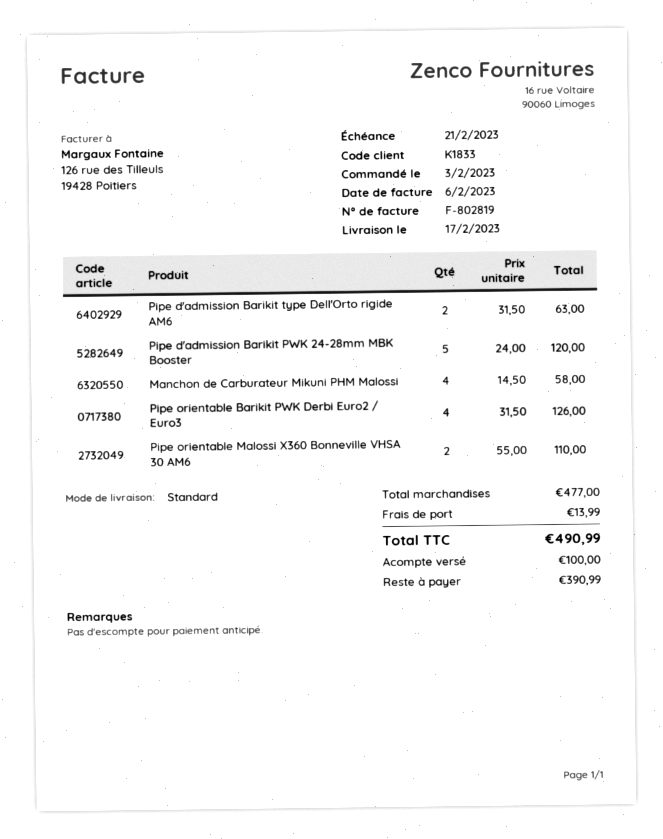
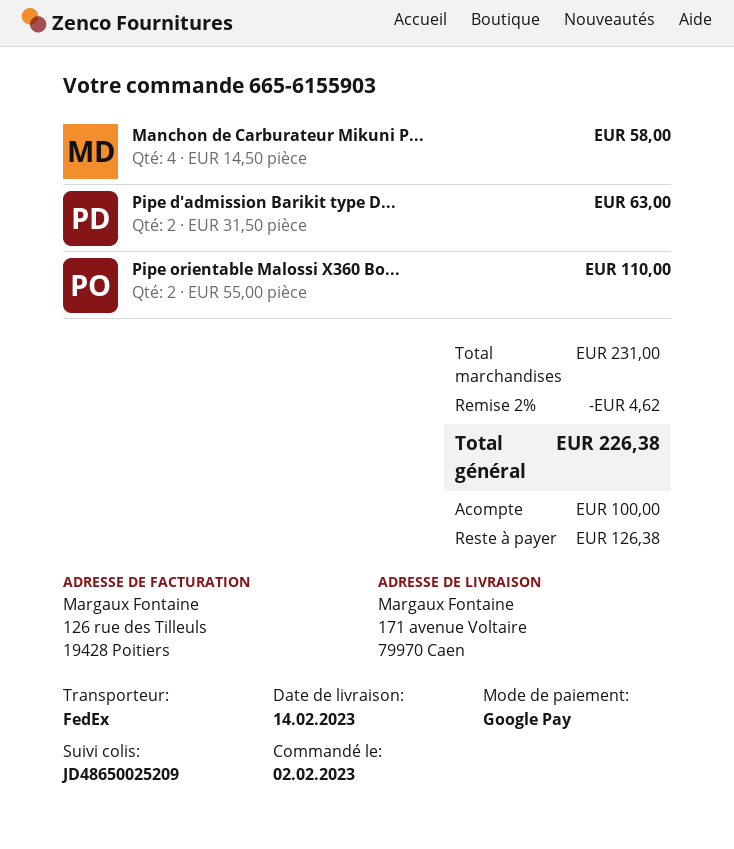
order date: 2023-02-03 -> 2023-02-02
delivery date: 2023-02-17 -> 2023-02-14
shipping method: standard -> FedEx
Pipe d'admission Barikit PWK 24-28mm MBK Booster: 5 x 24.00 = 120.00 -> none
Pipe orientable Barikit PWK Derbi Euro2 / Euro3: 4 x 31.50 = 126.00 -> none
subtotal: 477.00 -> 231.00
discount: none -> 2% = 4.62
shipping: 13.99 -> none
total: 490.99 -> 226.38
balance: 390.99 -> 126.38

